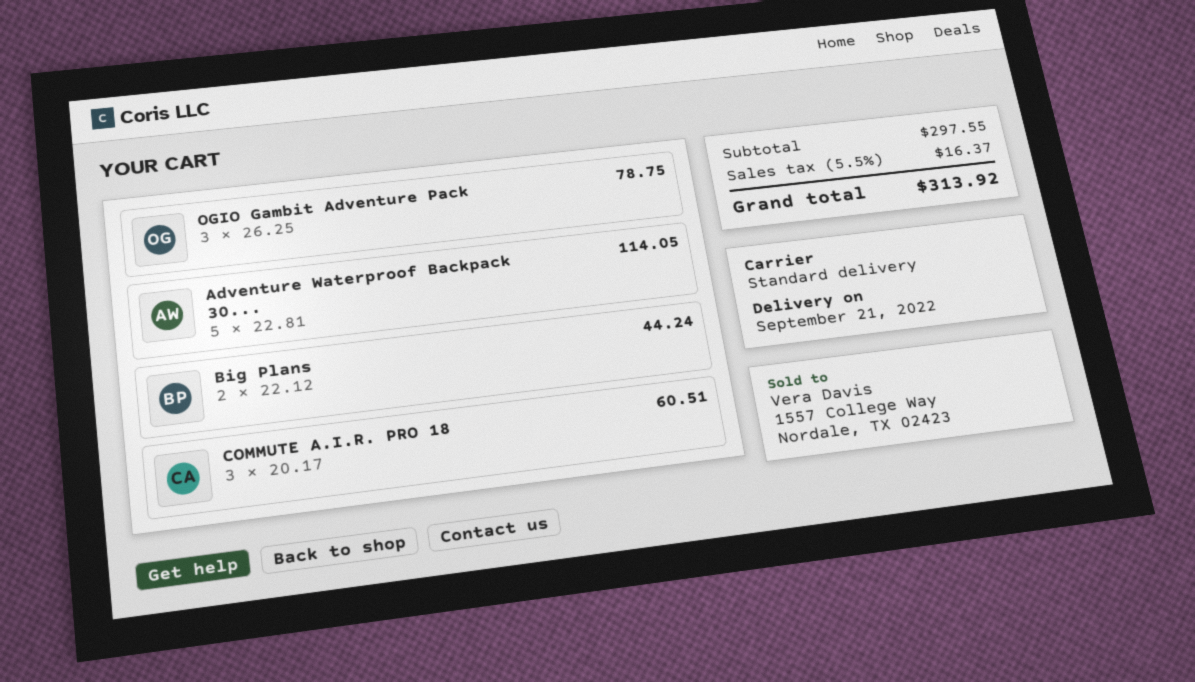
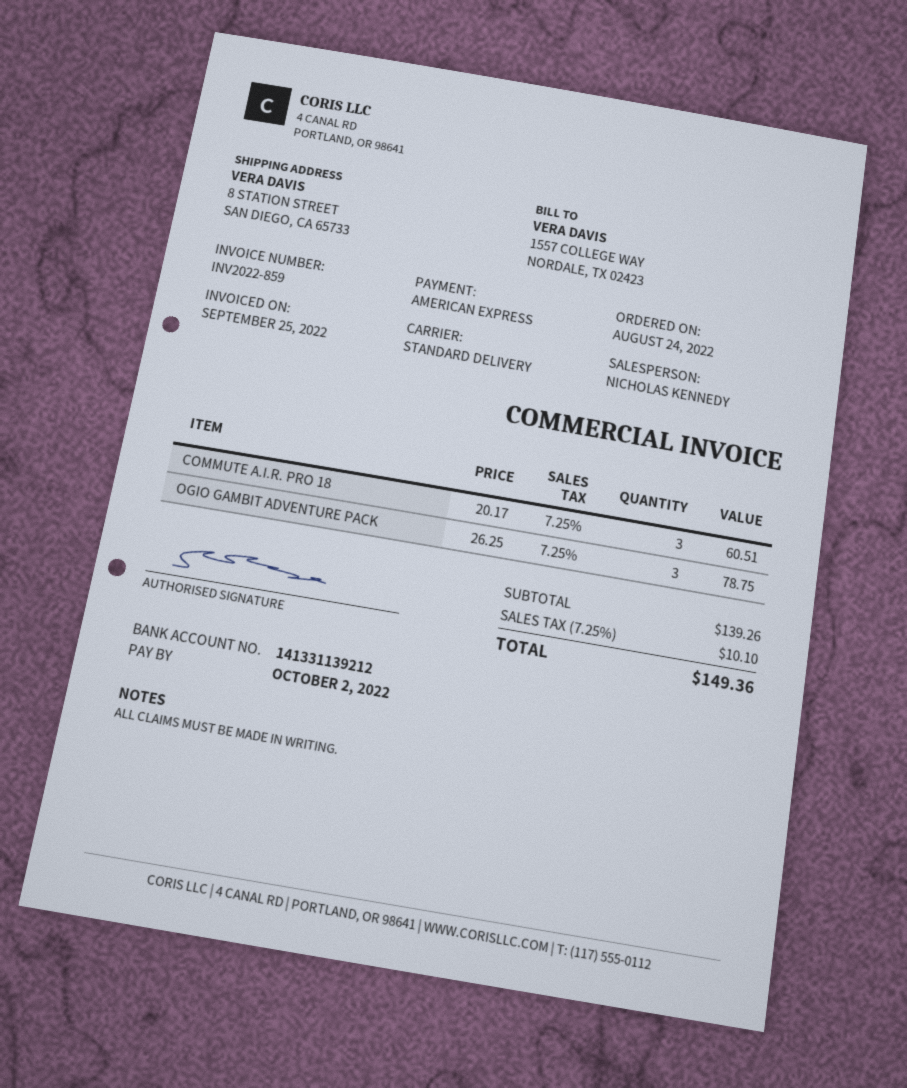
Adventure Waterproof Backpack 30...: 5 x 22.81 = 114.05 -> none
Big Plans: 2 x 22.12 = 44.24 -> none
subtotal: 297.55 -> 139.26
tax: 5.5% = 16.37 -> 7.25% = 10.10
total: 313.92 -> 149.36

